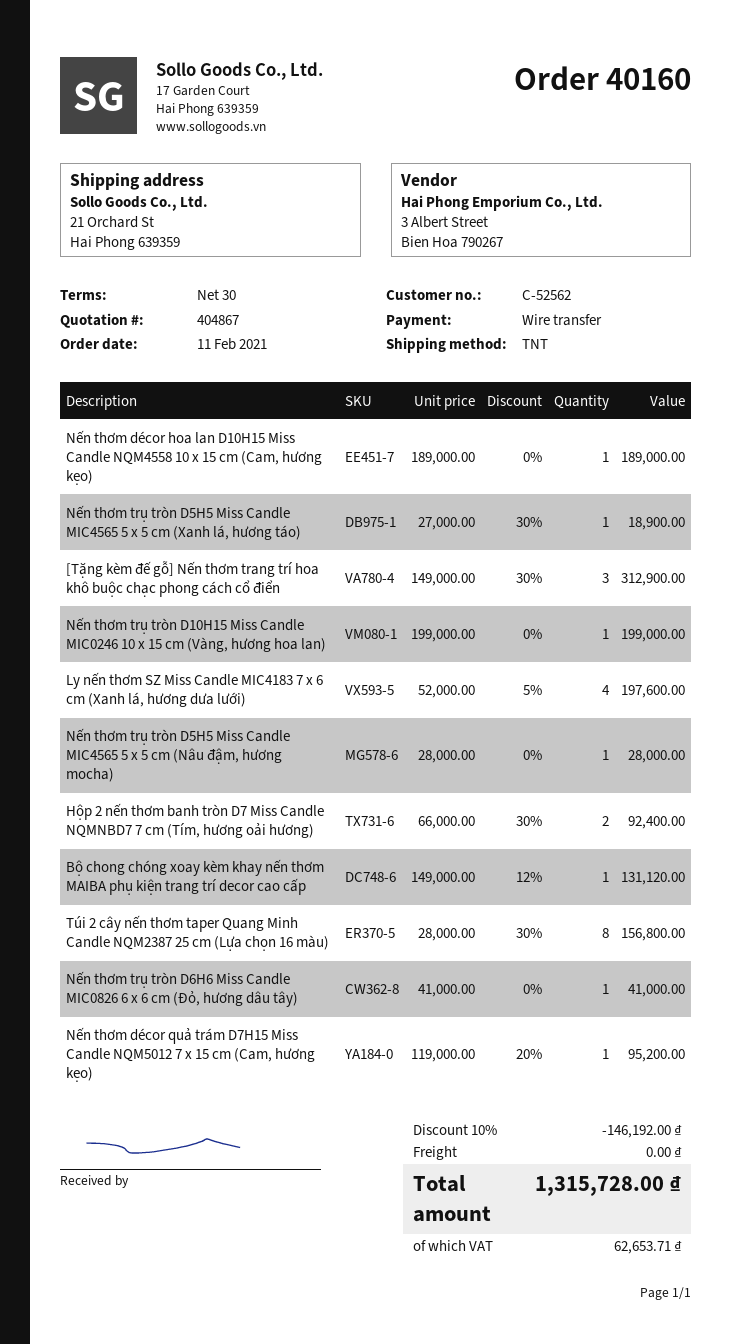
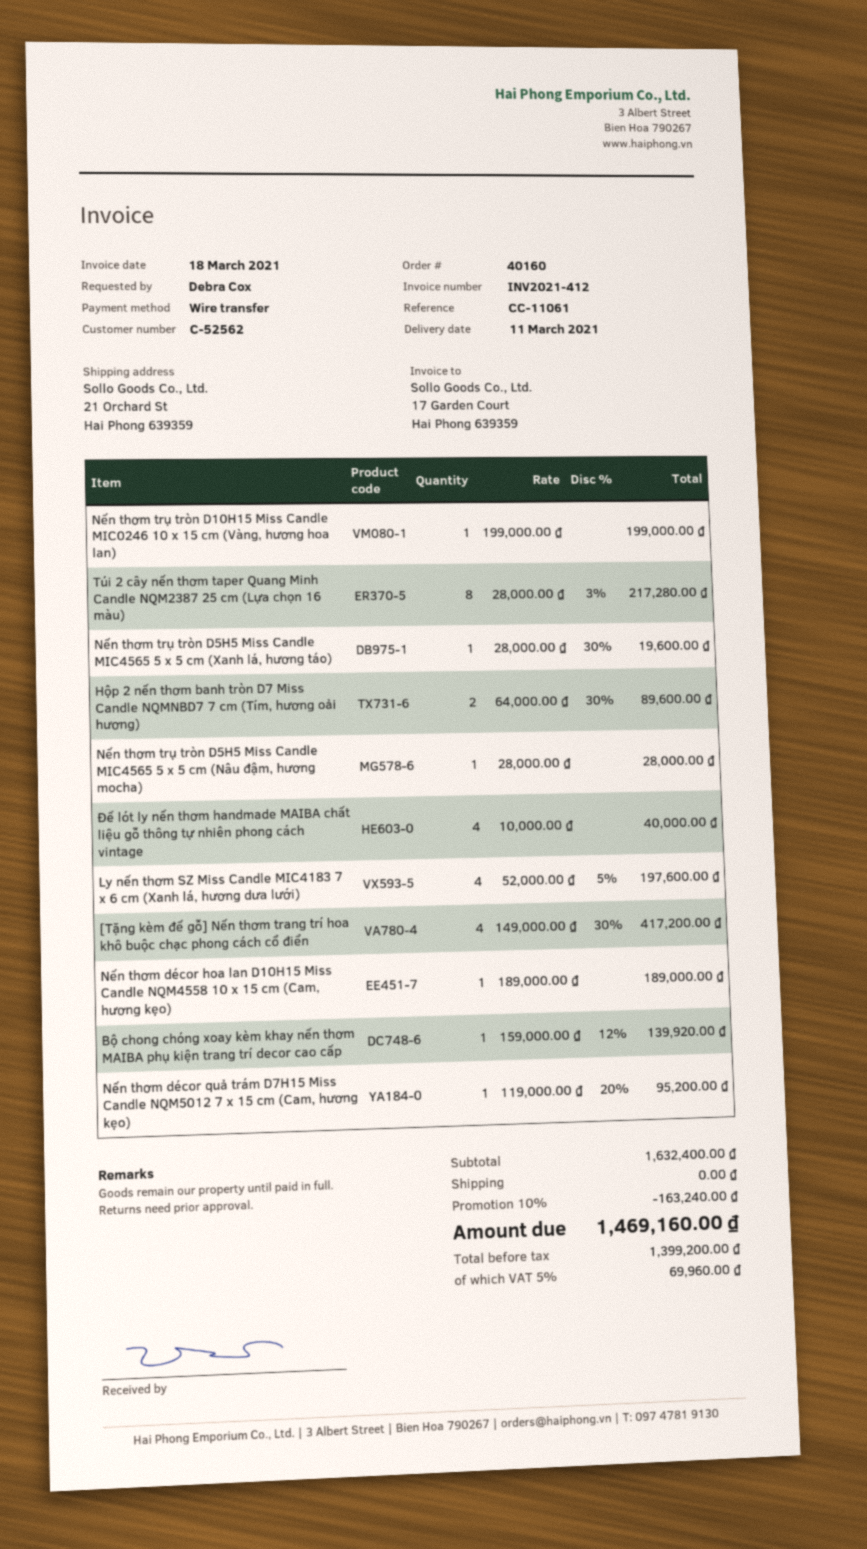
Nến thơm trụ tròn D5H5 Miss Candle MIC4565 5 x 5 cm (Xanh lá, hương táo): 1 x 27000.00 - 30% = 18900.00 -> 1 x 28000.00 - 30% = 19600.00
[Tặng kèm đế gỗ] Nến thơm trang trí hoa khô buộc chạc phong cách cổ điển: 3 x 149000.00 - 30% = 312900.00 -> 4 x 149000.00 - 30% = 417200.00
Hộp 2 nến thơm banh tròn D7 Miss Candle NQMNBD7 7 cm (Tím, hương oải hương): 2 x 66000.00 - 30% = 92400.00 -> 2 x 64000.00 - 30% = 89600.00
Bộ chong chóng xoay kèm khay nến thơm MAIBA phụ kiện trang trí decor cao cấp: 1 x 149000.00 - 12% = 131120.00 -> 1 x 159000.00 - 12% = 139920.00
Túi 2 cây nến thơm taper Quang Minh Candle NQM2387 25 cm (Lựa chọn 16 màu): 8 x 28000.00 - 30% = 156800.00 -> 8 x 28000.00 - 3% = 217280.00
Nến thơm trụ tròn D6H6 Miss Candle MIC0826 6 x 6 cm (Đỏ, hương dâu tây): 1 x 41000.00 = 41000.00 -> none
Đế lót ly nến thơm handmade MAIBA chất liệu gỗ thông tự nhiên phong cách vintage: none -> 4 x 10000.00 = 40000.00
discount: 10% = 146192.00 -> 10% = 163240.00
tax: 62653.71 -> 69960.00
total: 1315728.00 -> 1469160.00

